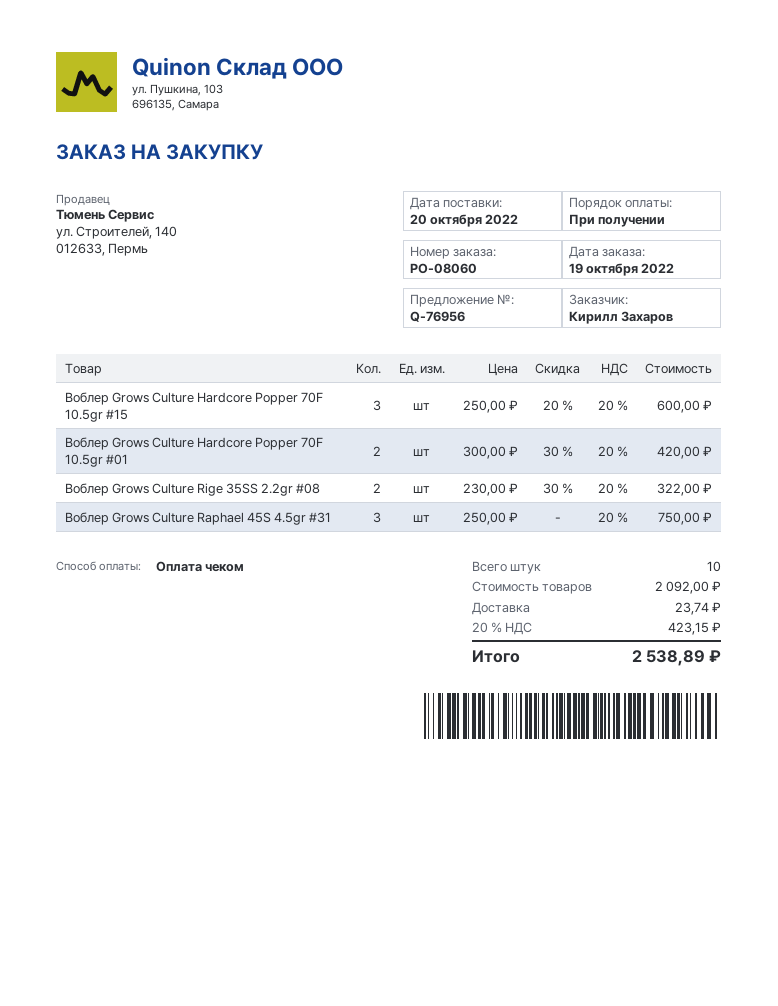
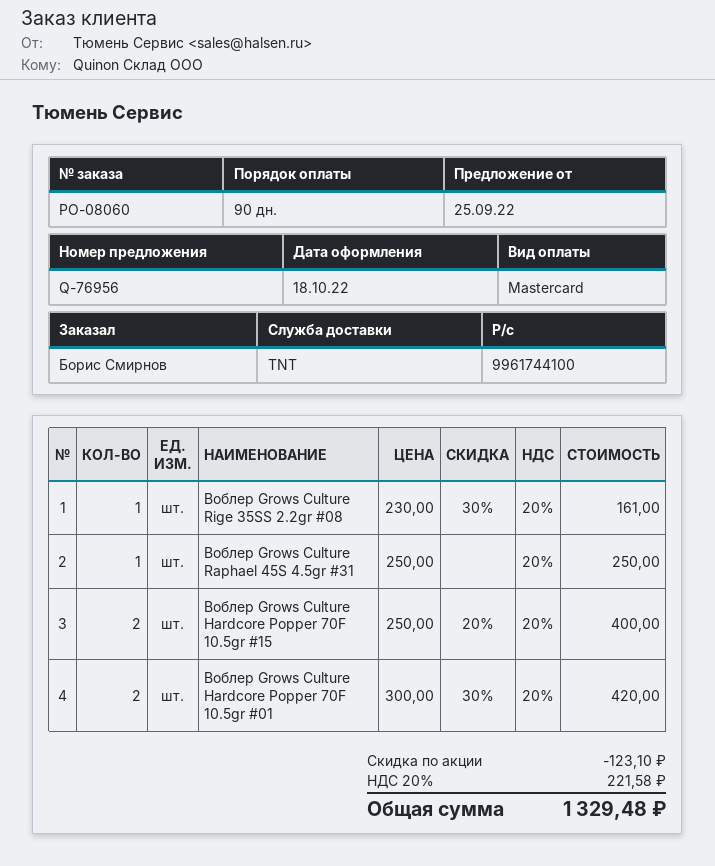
order date: 2022-10-19 -> 2022-10-18
payment terms: on receipt -> 90 days
ordered by: Кирилл Захаров -> Борис Смирнов
payment method: cheque -> Mastercard
Воблер Grows Culture Hardcore Popper 70F 10.5gr #15: 3 x 250.00 - 20% = 600.00 -> 2 x 250.00 - 20% = 400.00
Воблер Grows Culture Rige 35SS 2.2gr #08: 2 x 230.00 - 30% = 322.00 -> 1 x 230.00 - 30% = 161.00
Воблер Grows Culture Raphael 45S 4.5gr #31: 3 x 250.00 = 750.00 -> 1 x 250.00 = 250.00
discount: none -> 123.10
shipping: 23.74 -> none
tax: 20% = 423.15 -> 20% = 221.58
total: 2538.89 -> 1329.48

